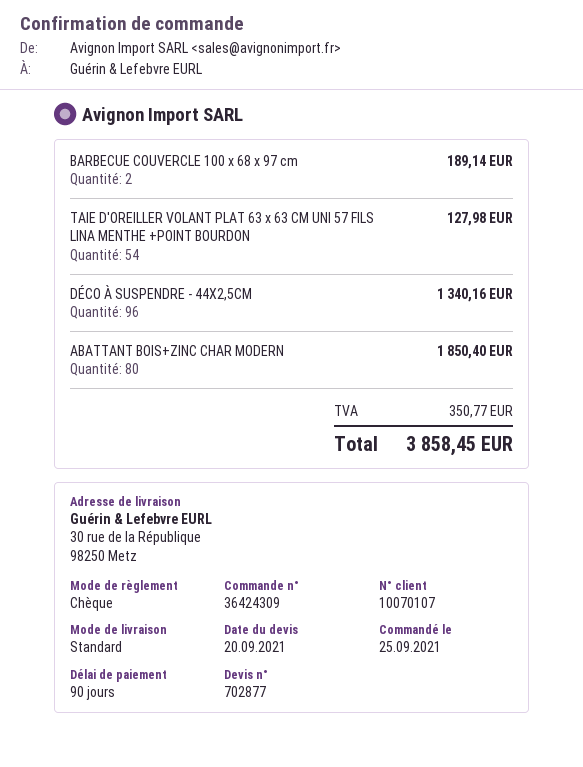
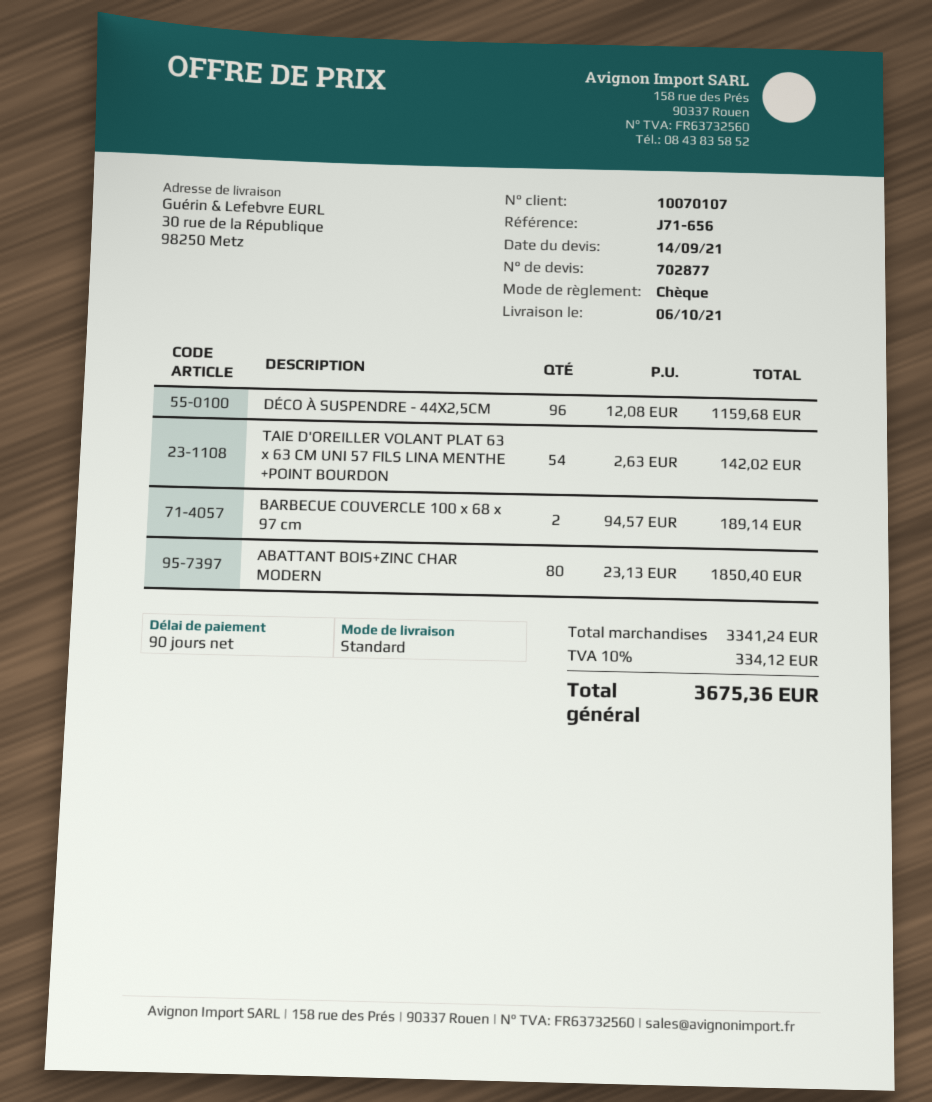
quote date: 2021-09-20 -> 2021-09-14
TAIE D'OREILLER VOLANT PLAT 63 x 63 CM UNI 57 FILS LINA MENTHE +POINT BOURDON: 54 for 127.98 -> 54 for 142.02
DÉCO À SUSPENDRE - 44X2,5CM: 96 for 1340.16 -> 96 for 1159.68
tax: 350.77 -> 334.12
total: 3858.45 -> 3675.36

